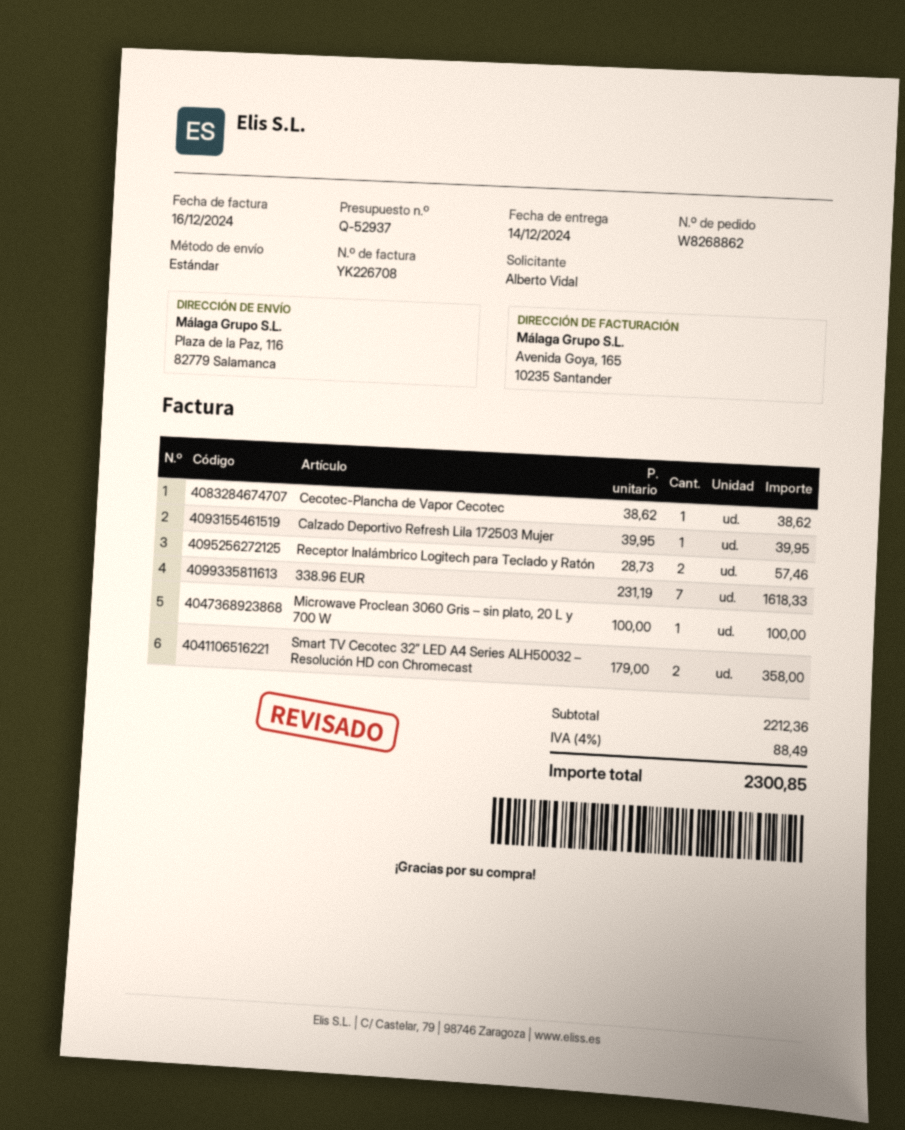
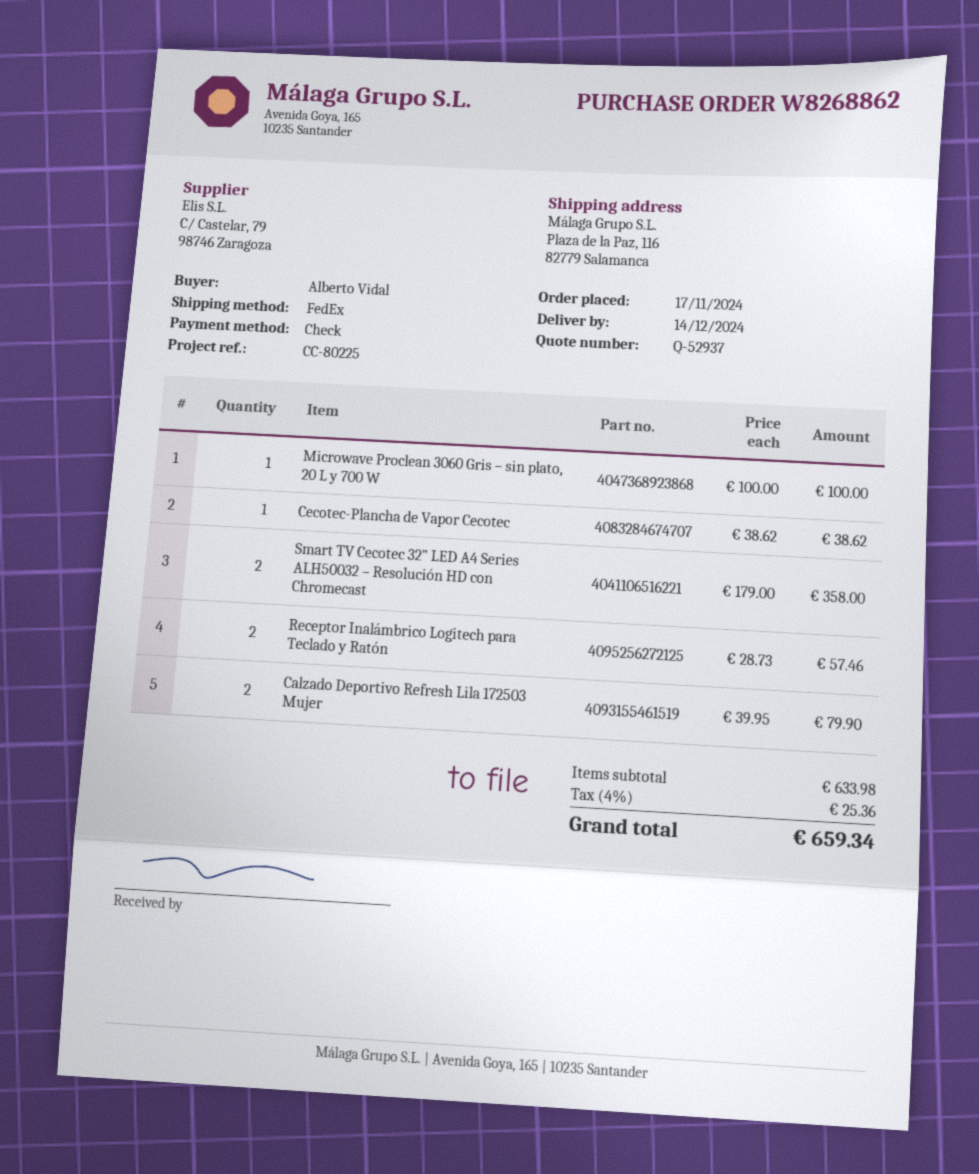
shipping method: standard -> FedEx
Calzado Deportivo Refresh Lila 172503 Mujer: 1 x 39.95 = 39.95 -> 2 x 39.95 = 79.90
338.96 EUR: 7 x 231.19 = 1618.33 -> none
subtotal: 2212.36 -> 633.98
tax: 4% = 88.49 -> 4% = 25.36
total: 2300.85 -> 659.34

